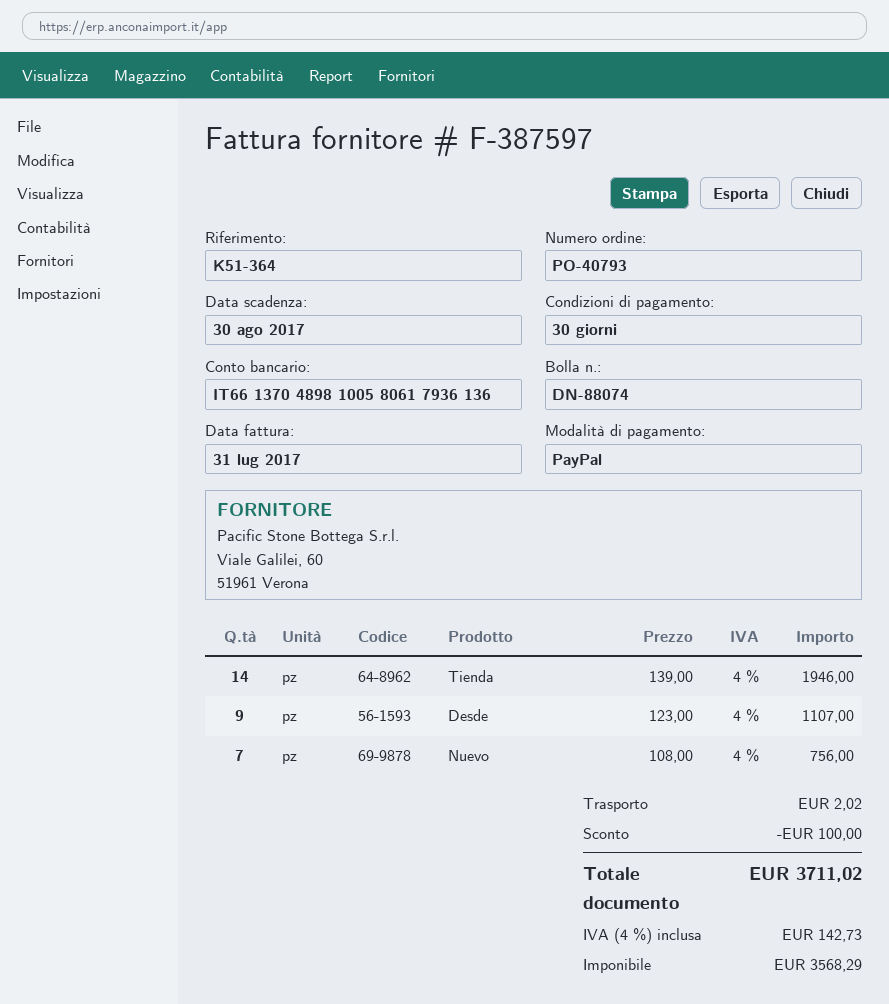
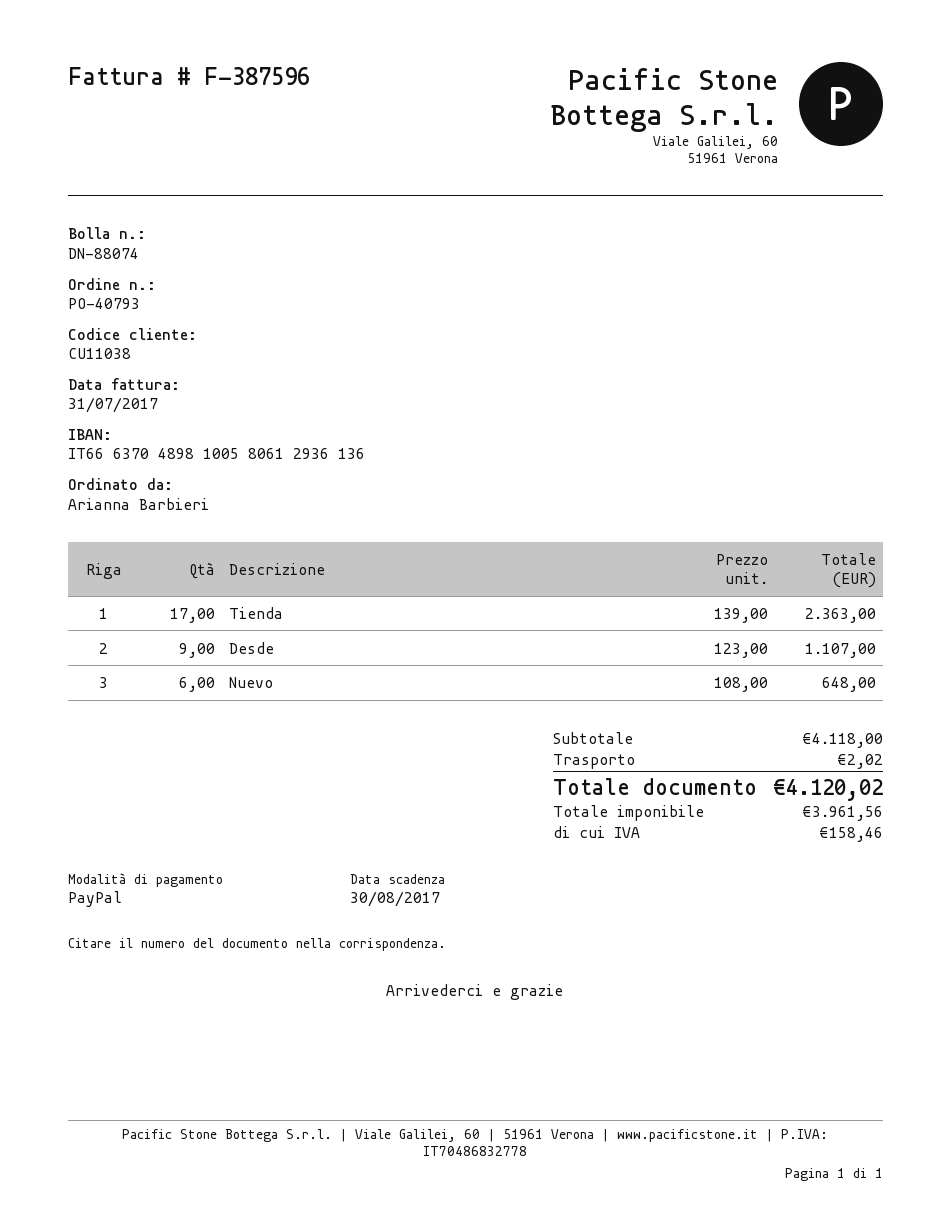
invoice number: F-387597 -> F-387596
bank account: IT6613704898100580617936136 -> IT6663704898100580612936136
Tienda: 14 x 139.00 = 1946.00 -> 17 x 139.00 = 2363.00
Nuevo: 7 x 108.00 = 756.00 -> 6 x 108.00 = 648.00
discount: 100.00 -> none
net: 3568.29 -> 3961.56
tax: 142.73 -> 158.46
total: 3711.02 -> 4120.02

